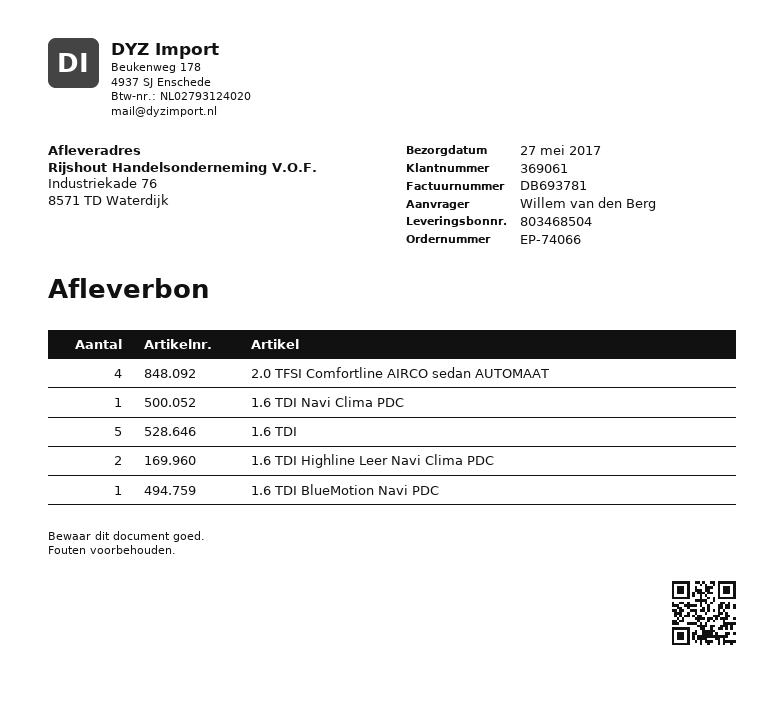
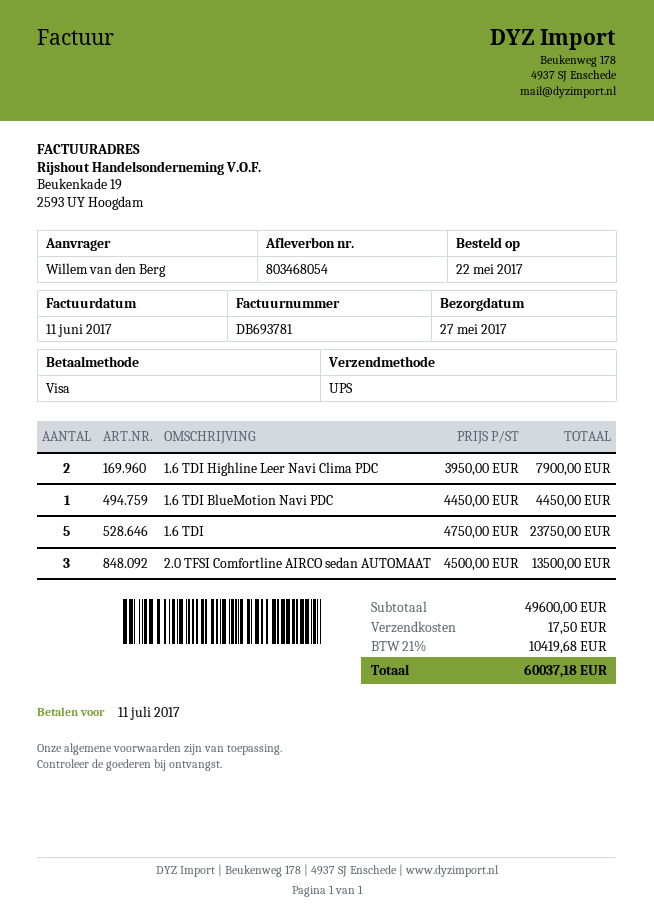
delivery note number: 803468504 -> 803468054
2.0 TFSI Comfortline AIRCO sedan AUTOMAAT: 4 -> 3
1.6 TDI Navi Clima PDC: 1 -> none

